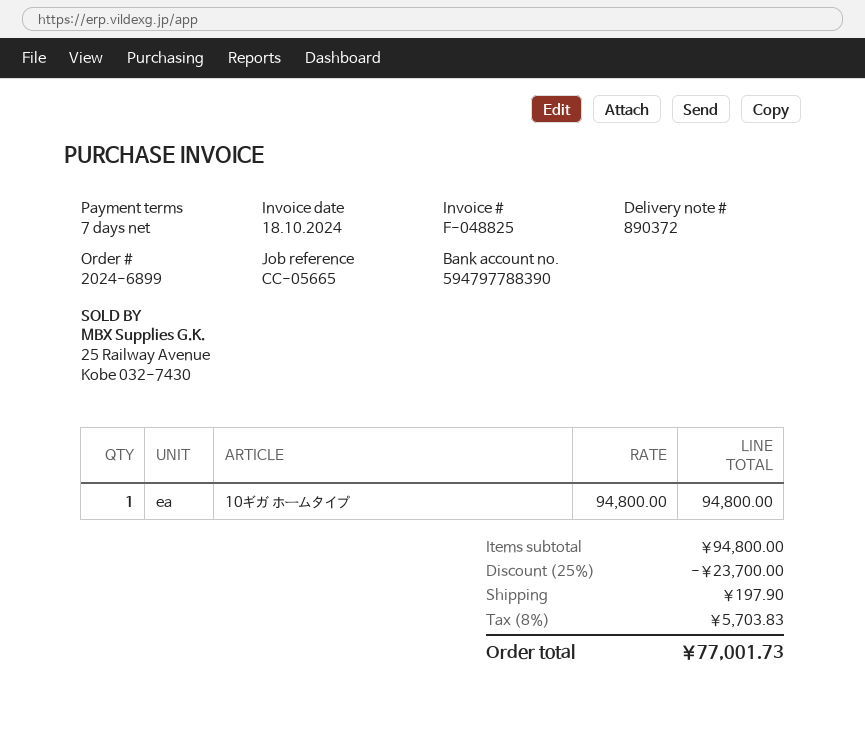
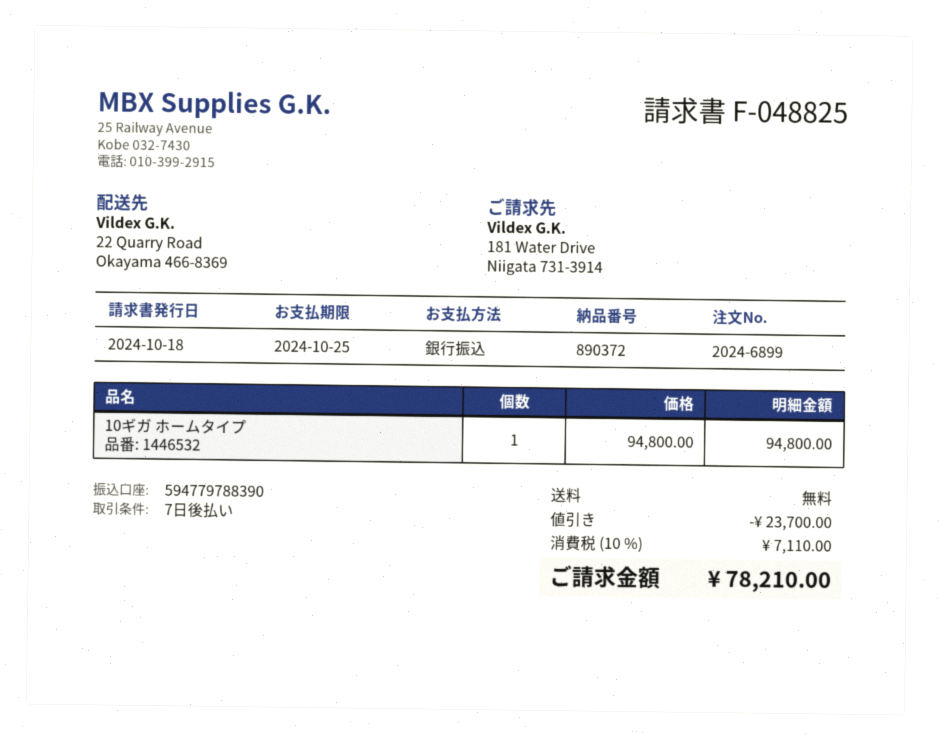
bank account: 594797788390 -> 594779788390
shipping: 197.90 -> 0.00
tax: 8% = 5703.83 -> 10% = 7110.00
total: 77001.73 -> 78210.00

